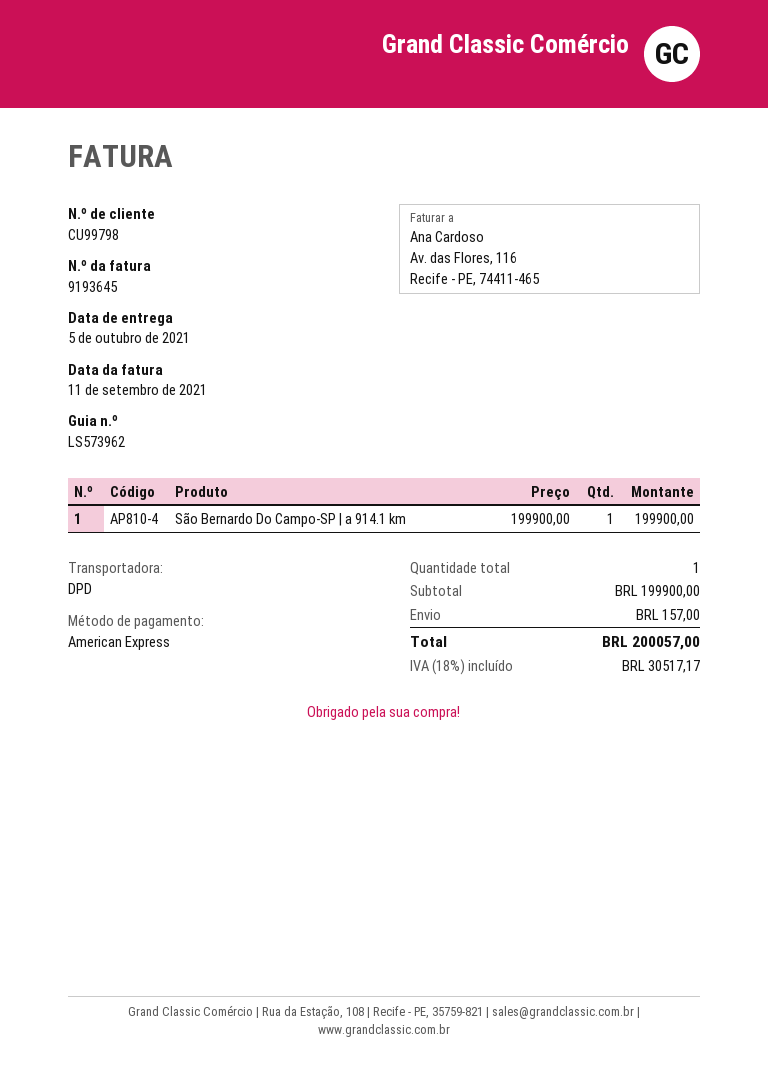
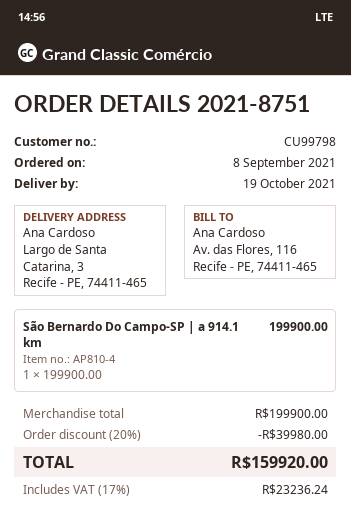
delivery date: 2021-10-05 -> 2021-10-19
discount: none -> 20% = 39980.00
shipping: 157.00 -> none
tax: 18% = 30517.17 -> 17% = 23236.24
total: 200057.00 -> 159920.00

